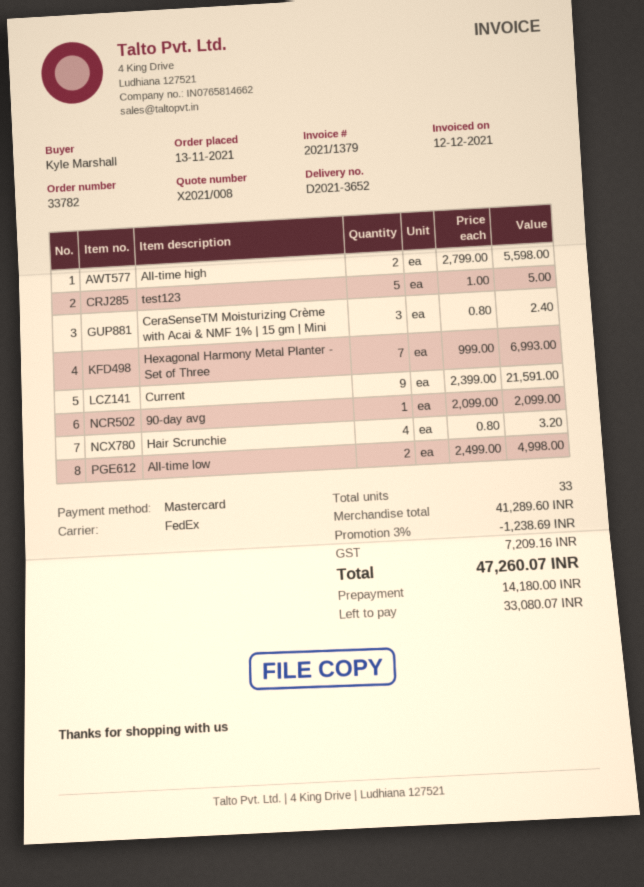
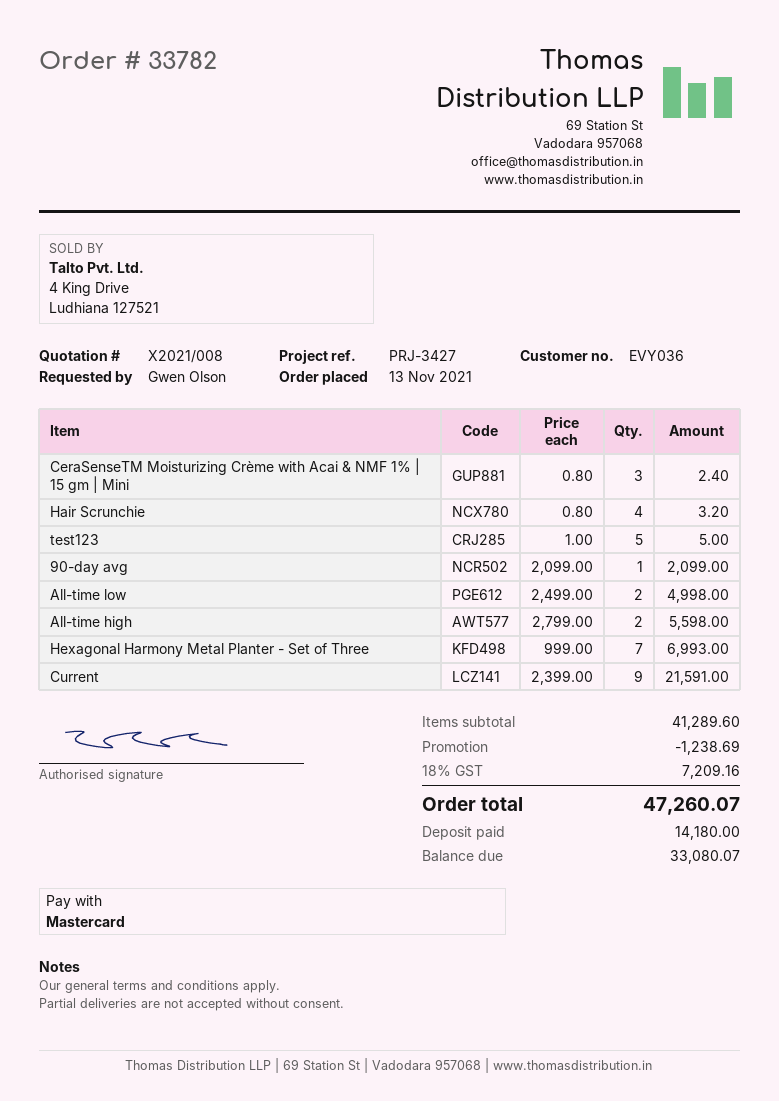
ordered by: Kyle Marshall -> Gwen Olson

